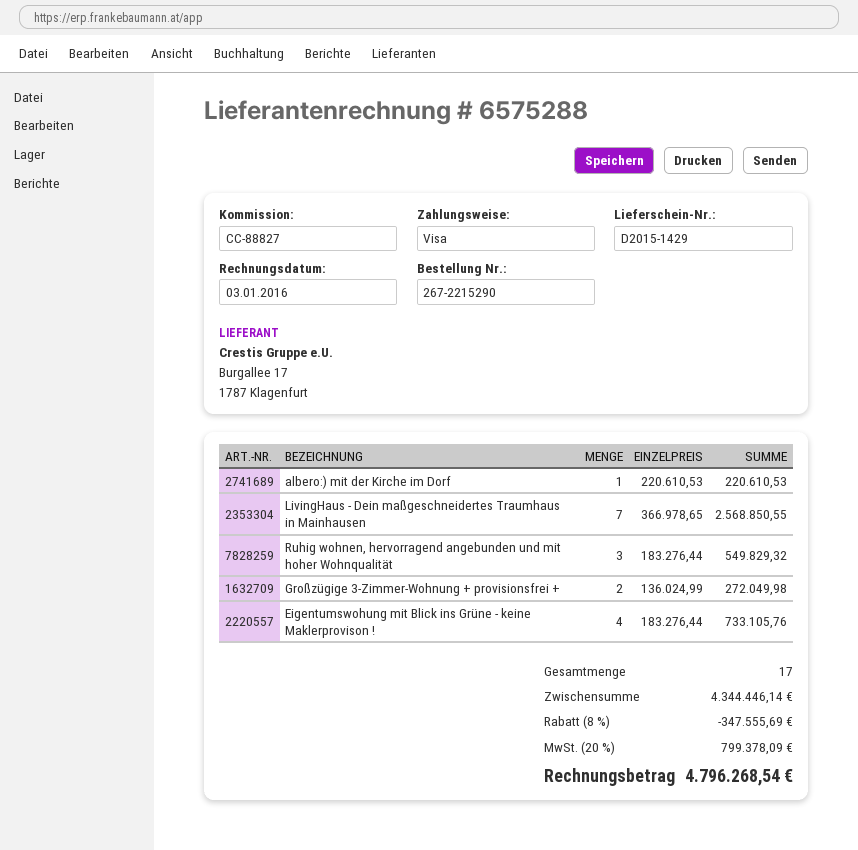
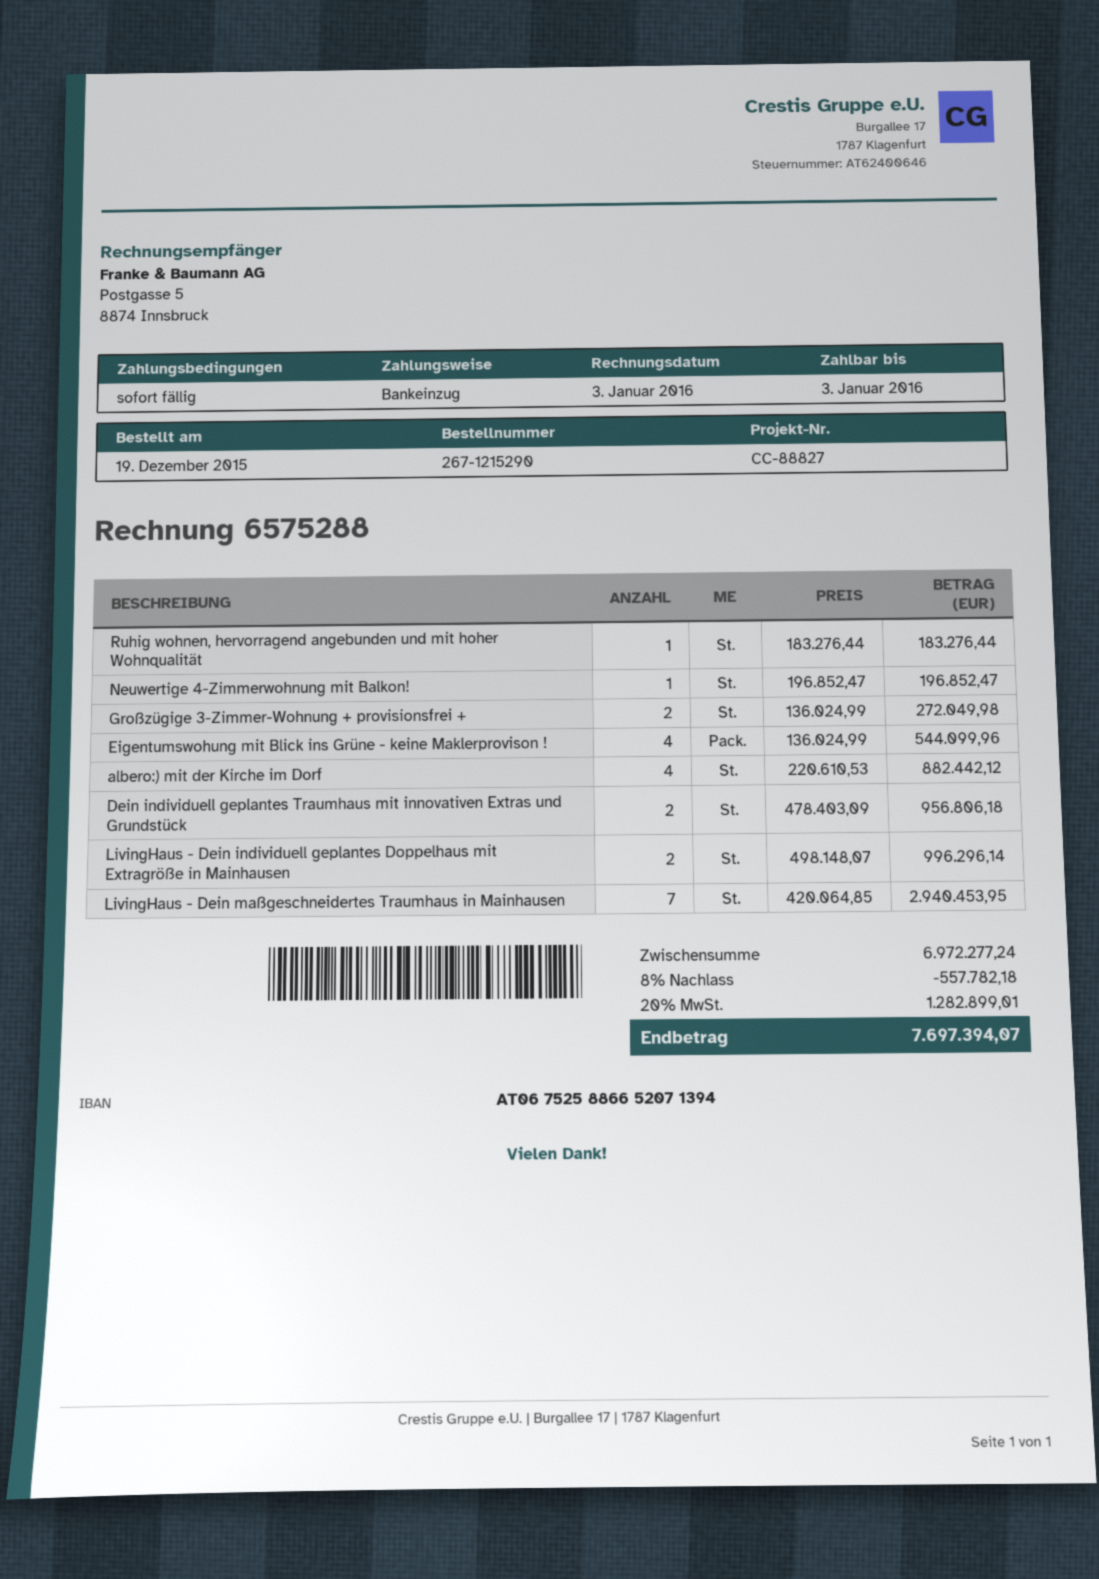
order number: 267-2215290 -> 267-1215290
payment method: Visa -> direct debit
albero:) mit der Kirche im Dorf: 1 x 220610.53 = 220610.53 -> 4 x 220610.53 = 882442.12
LivingHaus - Dein maßgeschneidertes Traumhaus in Mainhausen: 7 x 366978.65 = 2568850.55 -> 7 x 420064.85 = 2940453.95
Ruhig wohnen, hervorragend angebunden und mit hoher Wohnqualität: 3 x 183276.44 = 549829.32 -> 1 x 183276.44 = 183276.44
Eigentumswohung mit Blick ins Grüne - keine Maklerprovison !: 4 x 183276.44 = 733105.76 -> 4 x 136024.99 = 544099.96
Neuwertige 4-Zimmerwohnung mit Balkon!: none -> 1 x 196852.47 = 196852.47
Dein individuell geplantes Traumhaus mit innovativen Extras und Grundstück: none -> 2 x 478403.09 = 956806.18
LivingHaus - Dein individuell geplantes Doppelhaus mit Extragröße in Mainhausen: none -> 2 x 498148.07 = 996296.14
subtotal: 4344446.14 -> 6972277.24
discount: 8% = 347555.69 -> 8% = 557782.18
tax: 20% = 799378.09 -> 20% = 1282899.01
total: 4796268.54 -> 7697394.07

